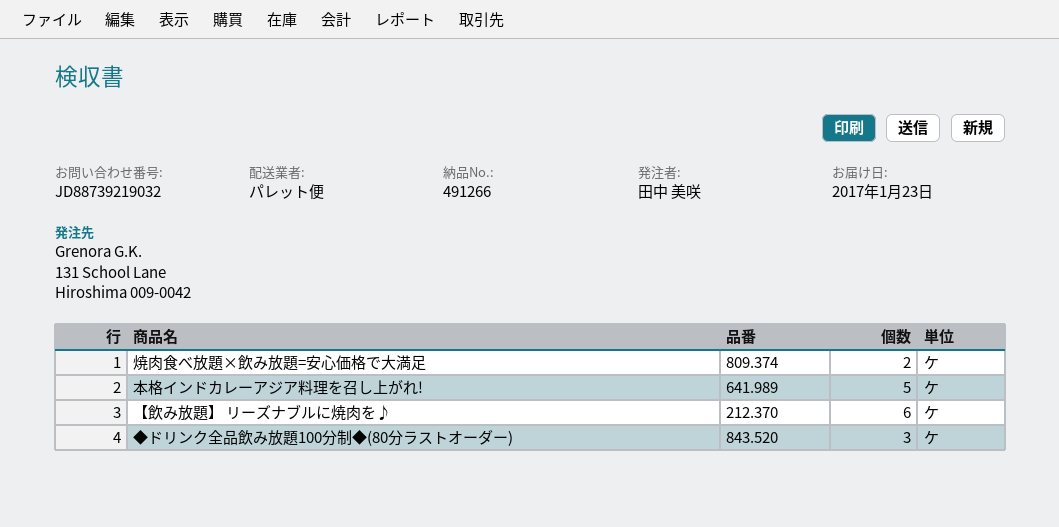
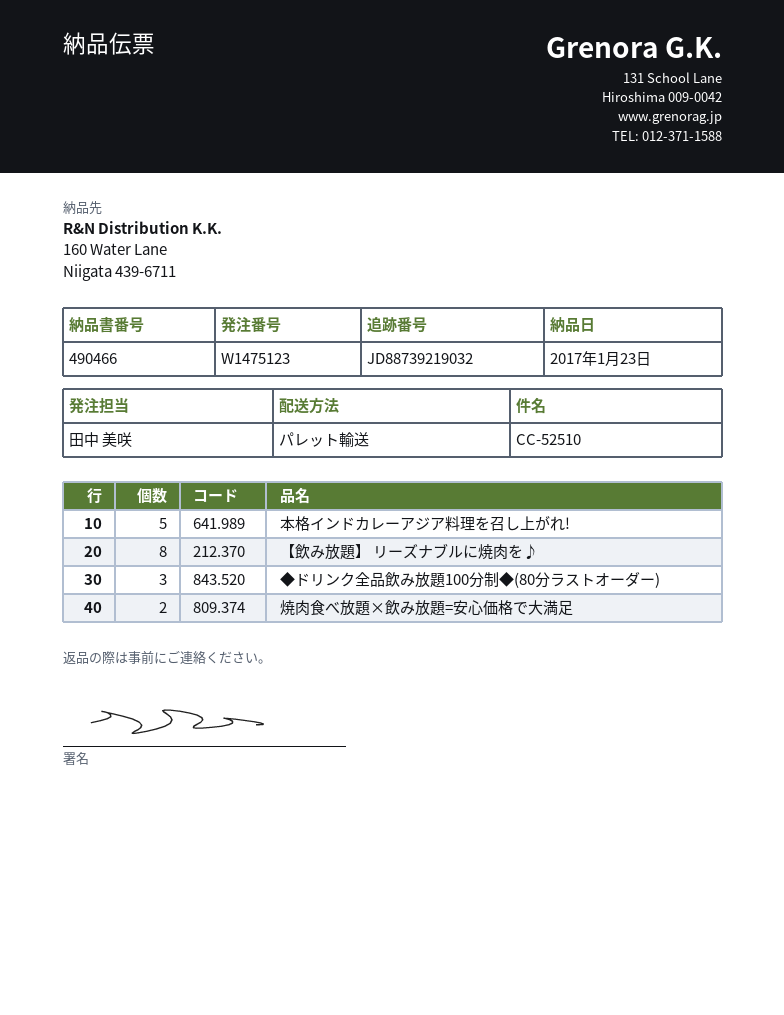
delivery note number: 491266 -> 490466
【飲み放題】 リーズナブルに焼肉を♪: 6 -> 8

